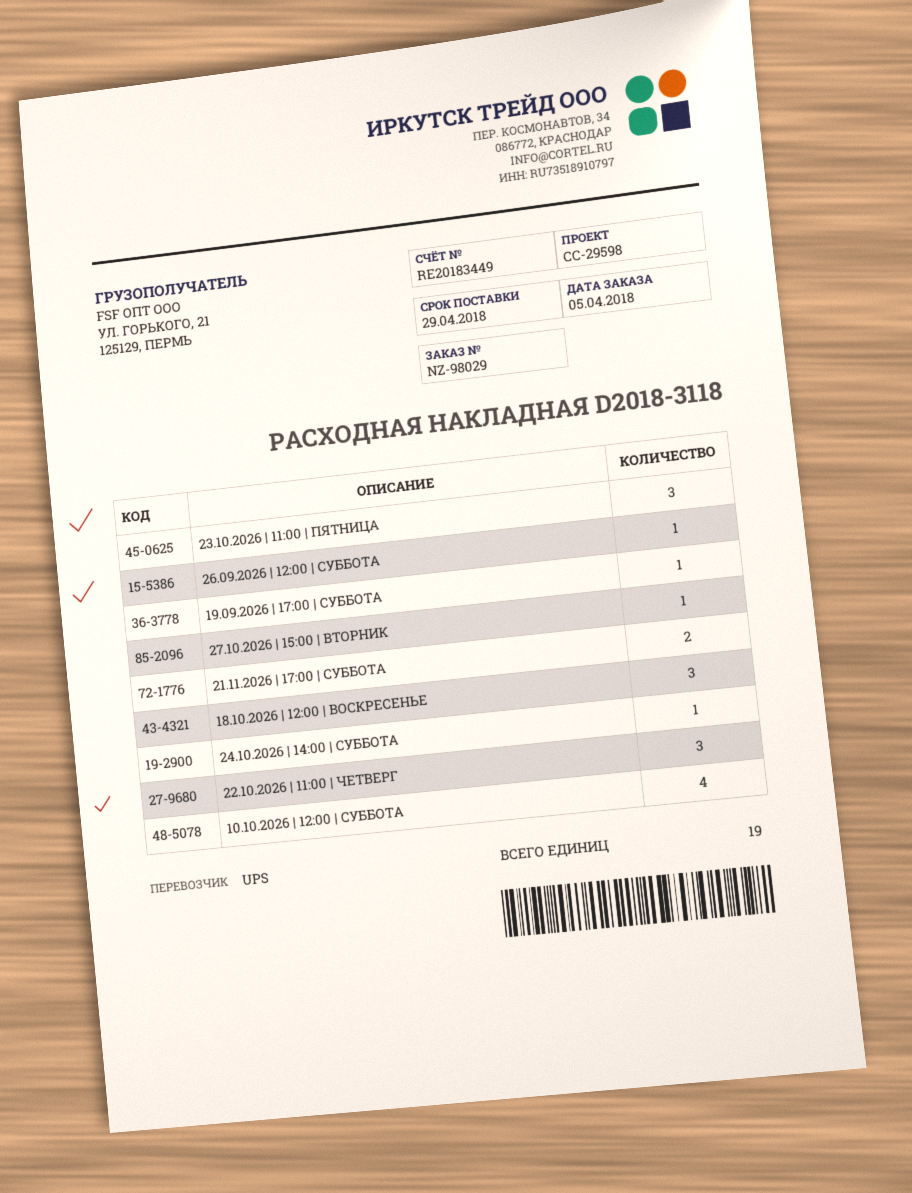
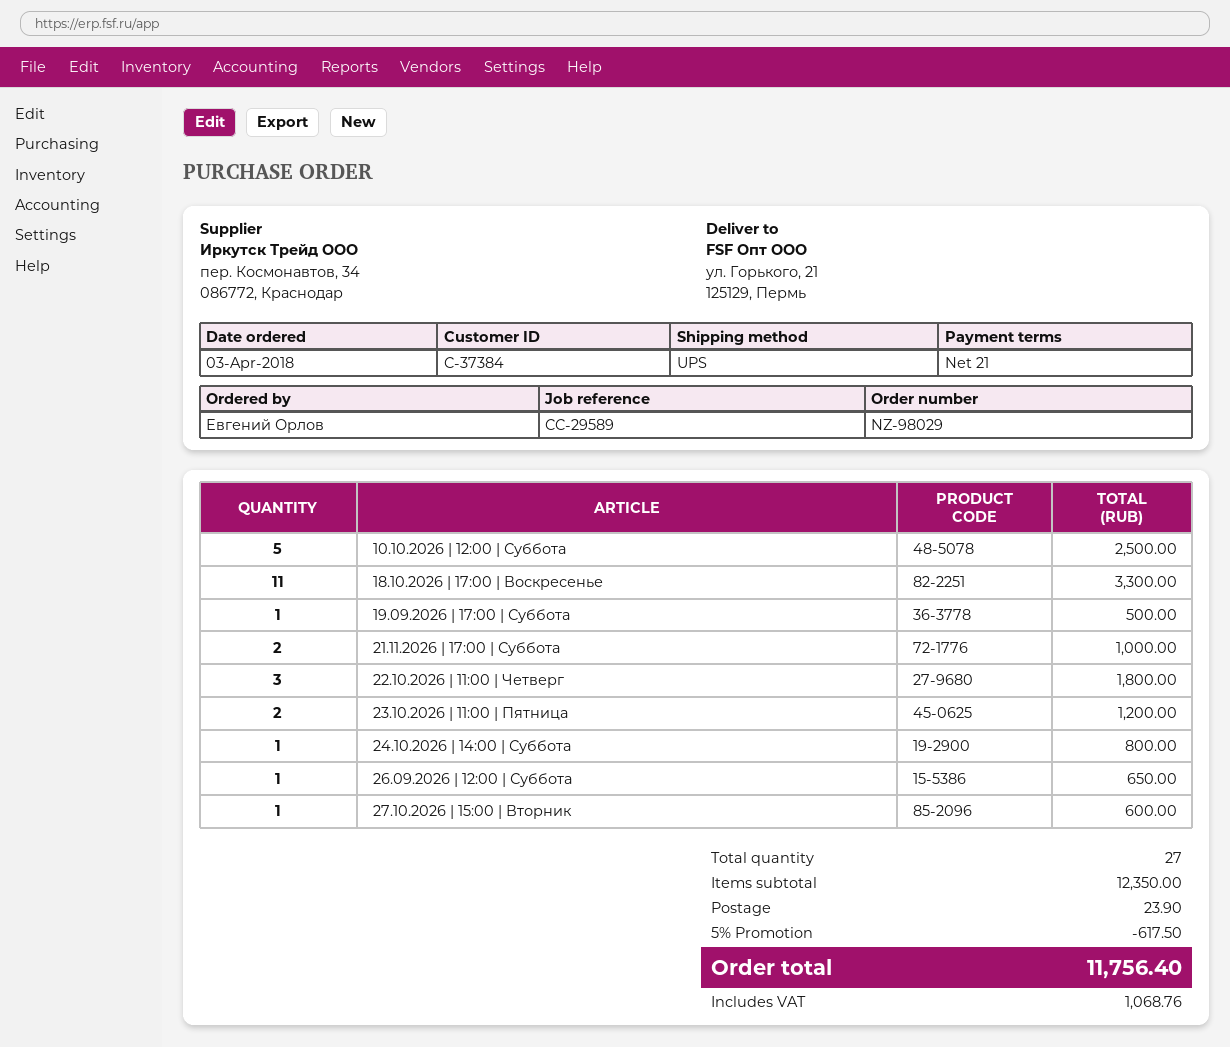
order date: 2018-04-05 -> 2018-04-03
reference: CC-29598 -> CC-29589
23.10.2026 | 11:00 | ПЯТНИЦА: 3 -> 2
18.10.2026 | 12:00 | ВОСКРЕСЕНЬЕ: 3 -> none
10.10.2026 | 12:00 | СУББОТА: 4 -> 5
18.10.2026 | 17:00 | Воскресенье: none -> 11
total quantity: 19 -> 27

